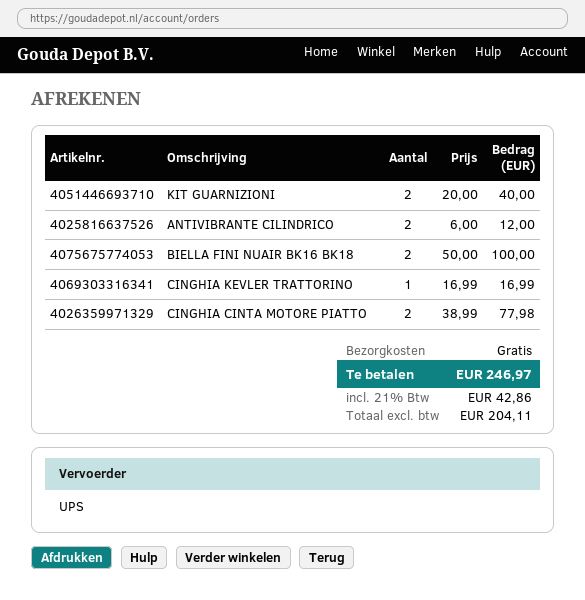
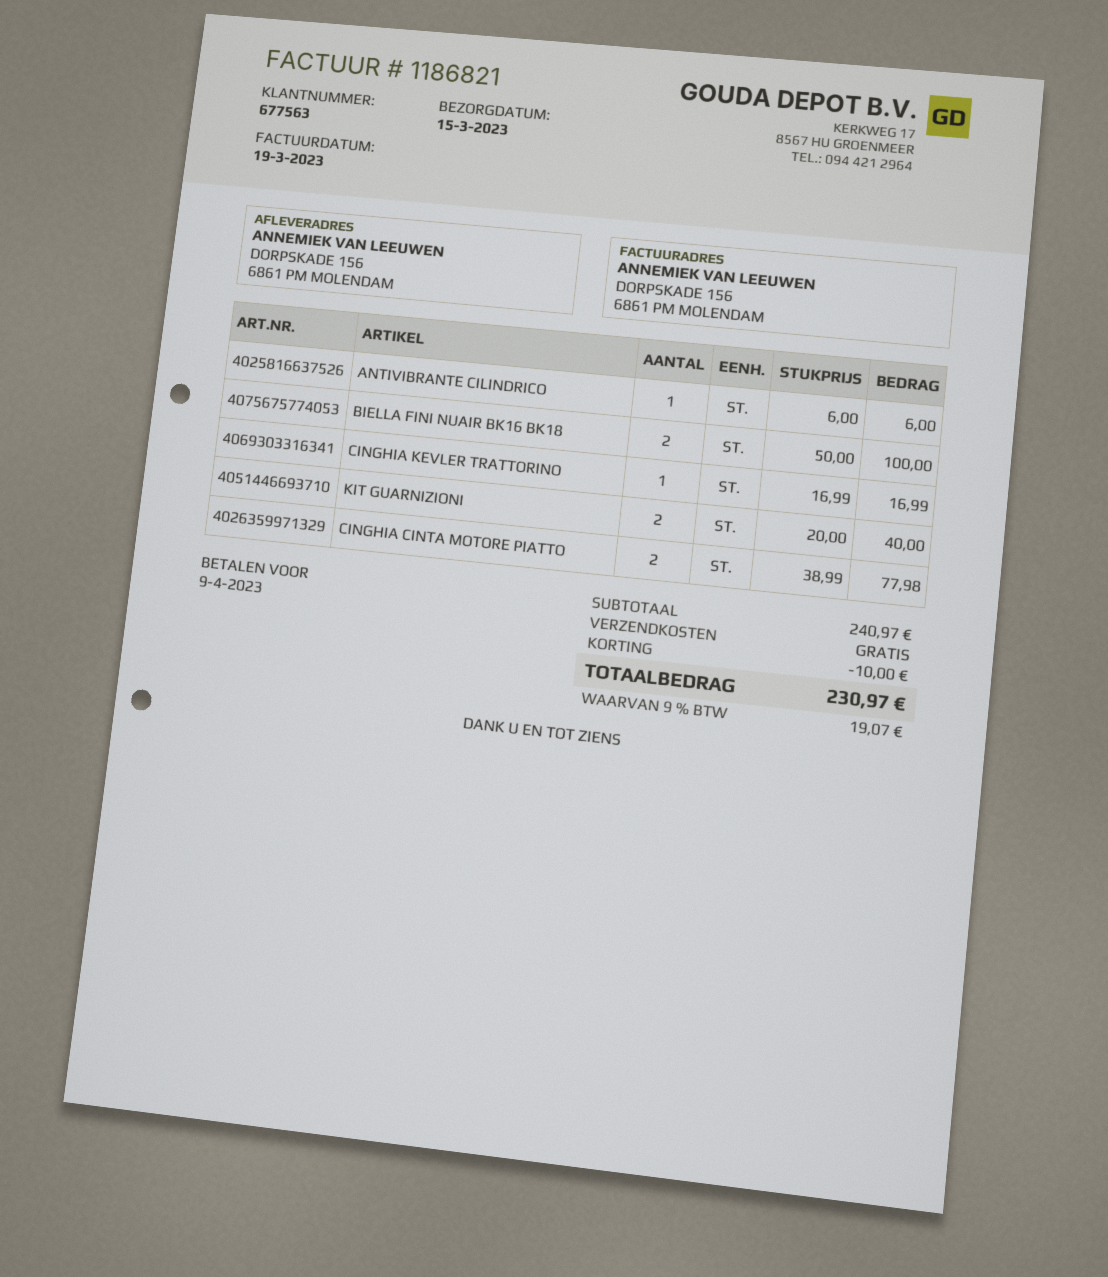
ANTIVIBRANTE CILINDRICO: 2 x 6.00 = 12.00 -> 1 x 6.00 = 6.00
discount: none -> 10.00
tax: 21% = 42.86 -> 9% = 19.07
total: 246.97 -> 230.97

